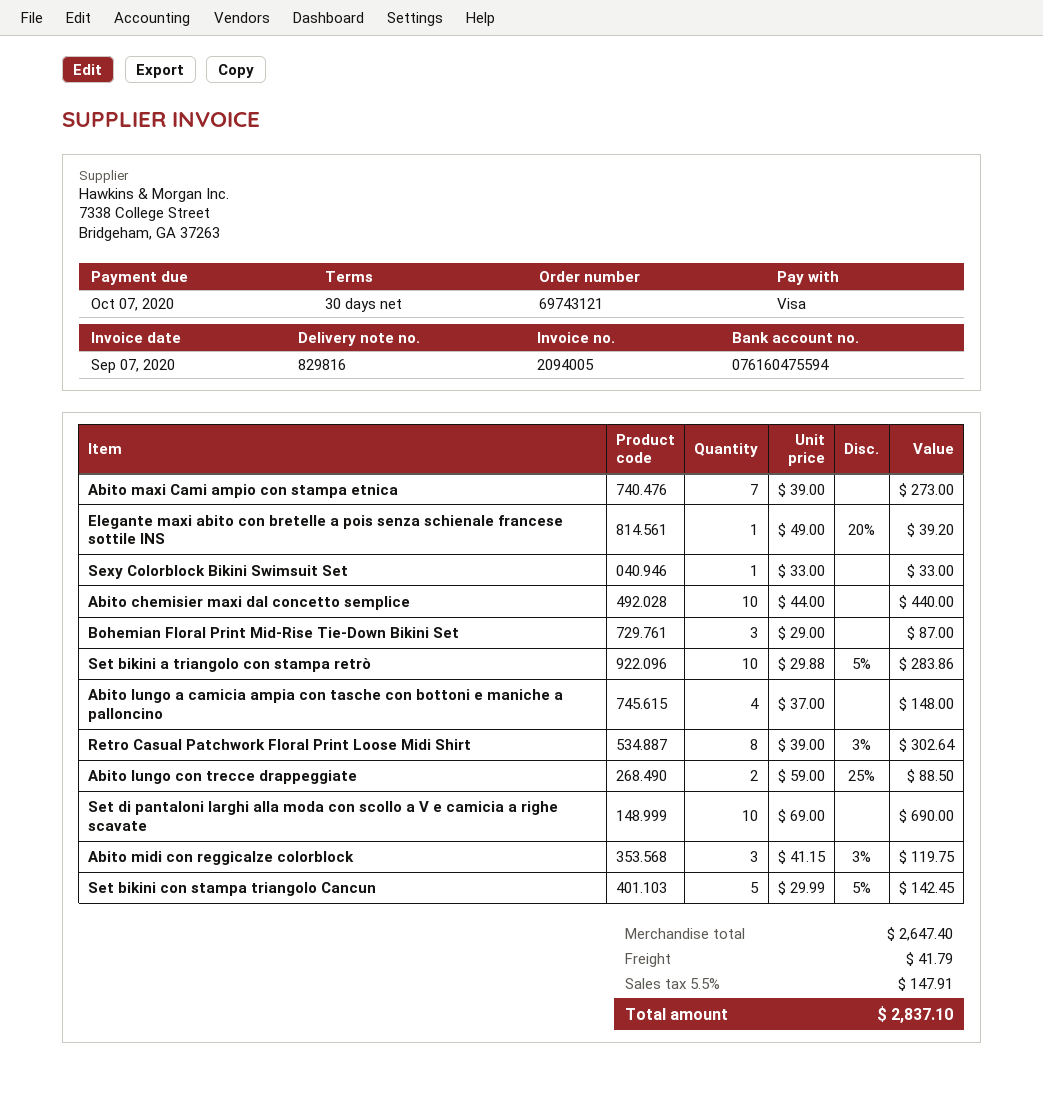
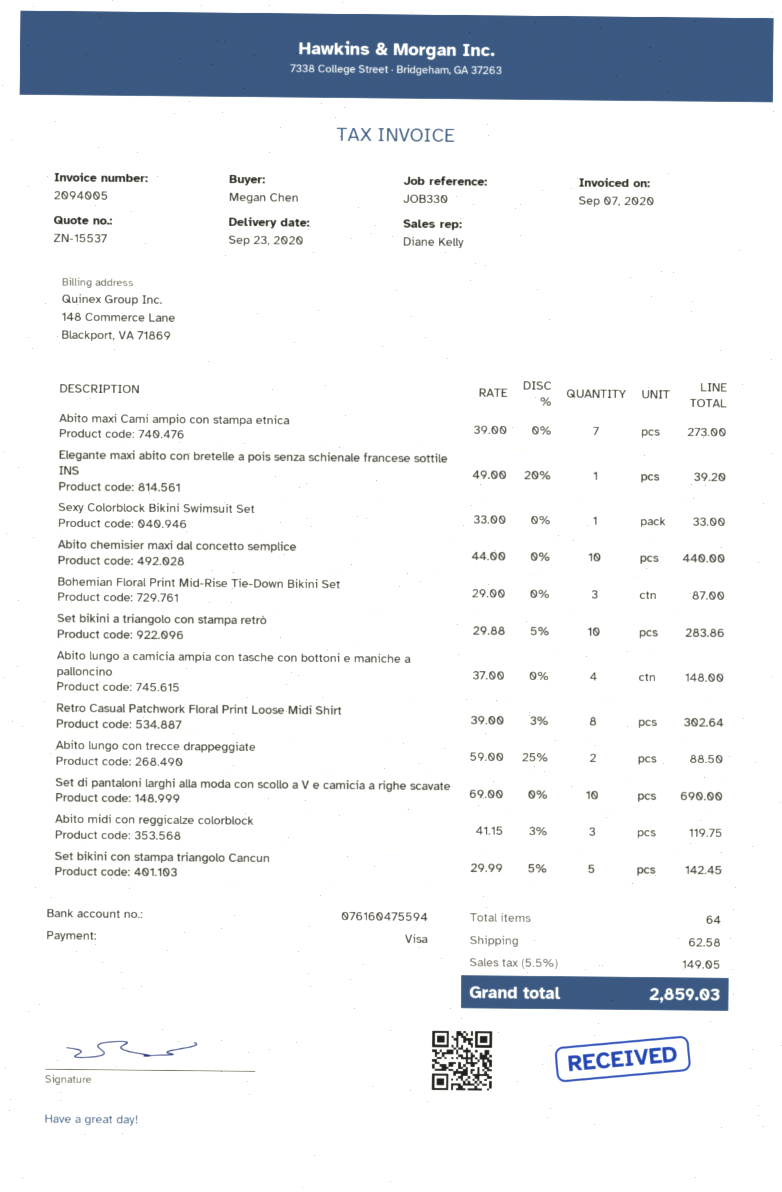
shipping: 41.79 -> 62.58
tax: 5.5% = 147.91 -> 5.5% = 149.05
total: 2837.10 -> 2859.03

